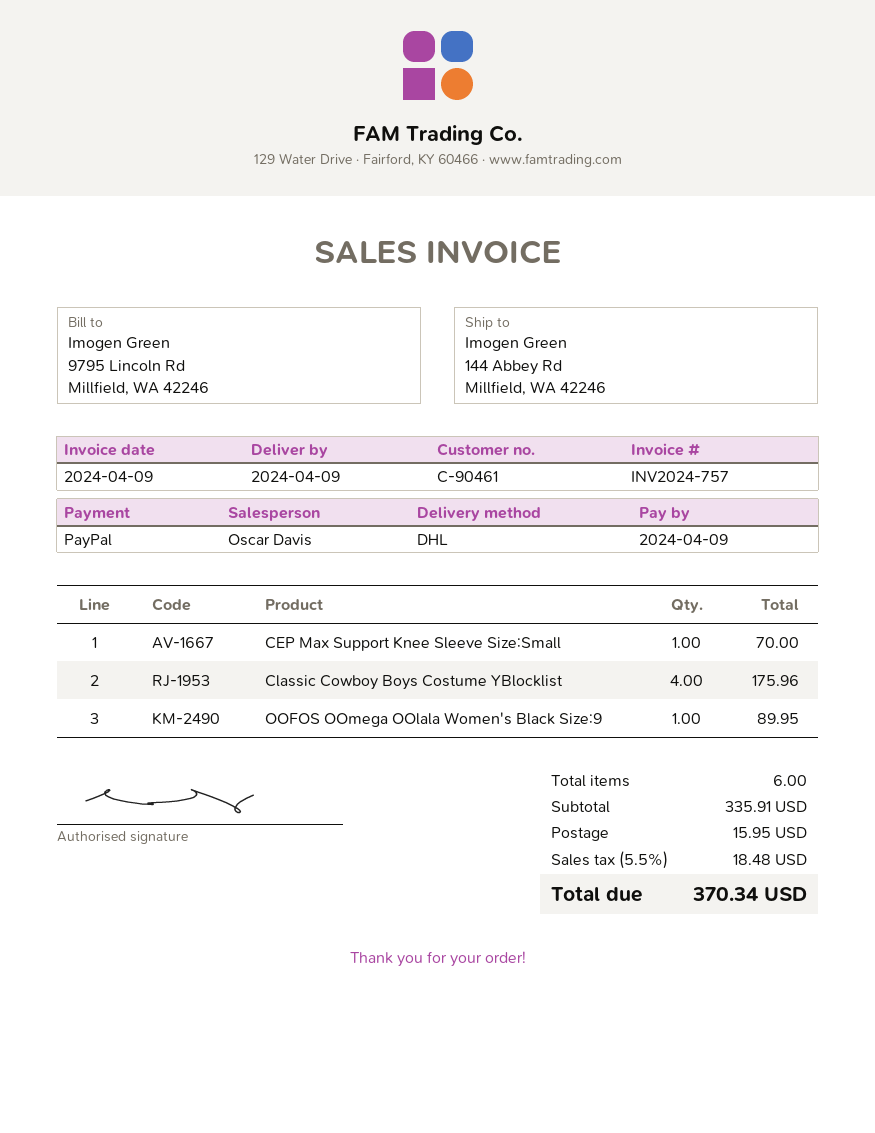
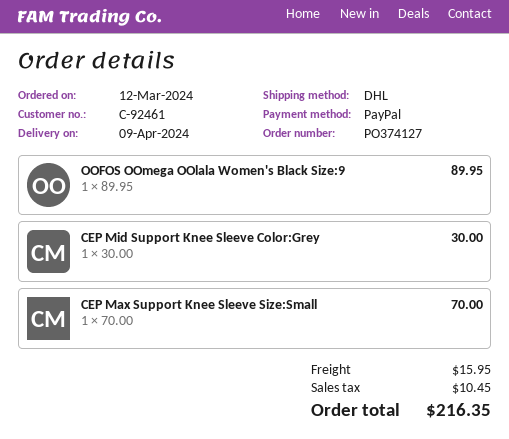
customer number: C-90461 -> C-92461
Classic Cowboy Boys Costume YBlocklist: 4 for 175.96 -> none
CEP Mid Support Knee Sleeve Color:Grey: none -> 1 for 30.00
tax: 18.48 -> 10.45
total: 370.34 -> 216.35

